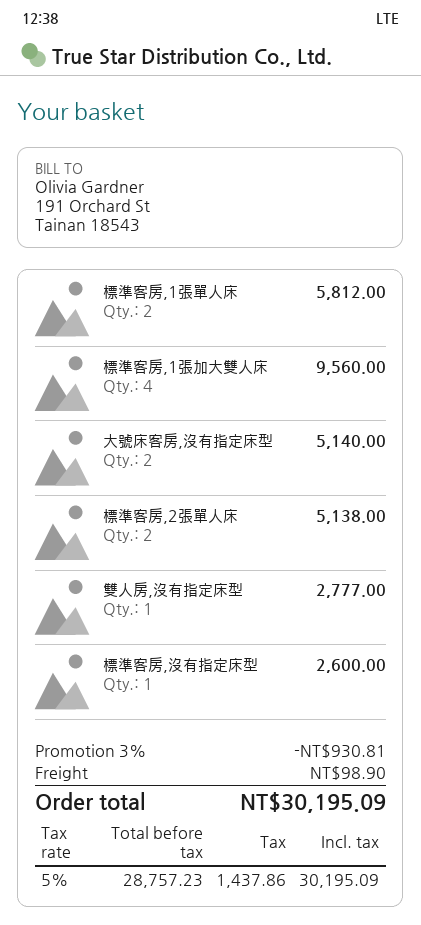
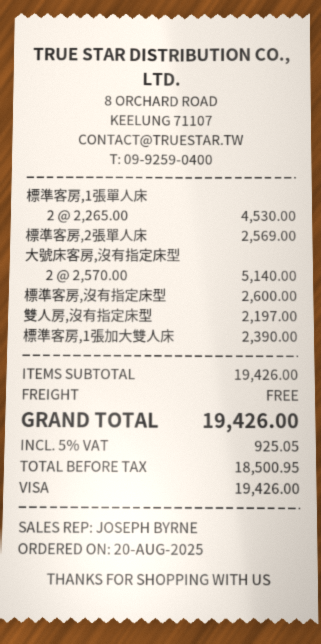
標準客房,1張單人床: 2 for 5812.00 -> 2 for 4530.00
標準客房,1張加大雙人床: 4 for 9560.00 -> 1 for 2390.00
標準客房,2張單人床: 2 for 5138.00 -> 1 for 2569.00
雙人房,沒有指定床型: 1 for 2777.00 -> 1 for 2197.00
discount: 3% = 930.81 -> none
shipping: 98.90 -> 0.00
net: 28757.23 -> 18500.95
tax: 5% = 1437.86 -> 5% = 925.05
total: 30195.09 -> 19426.00

